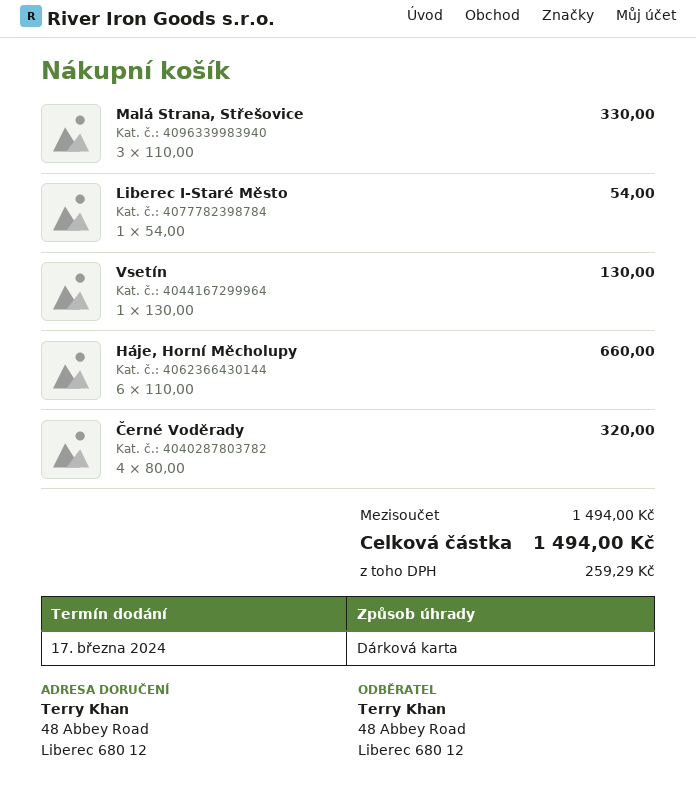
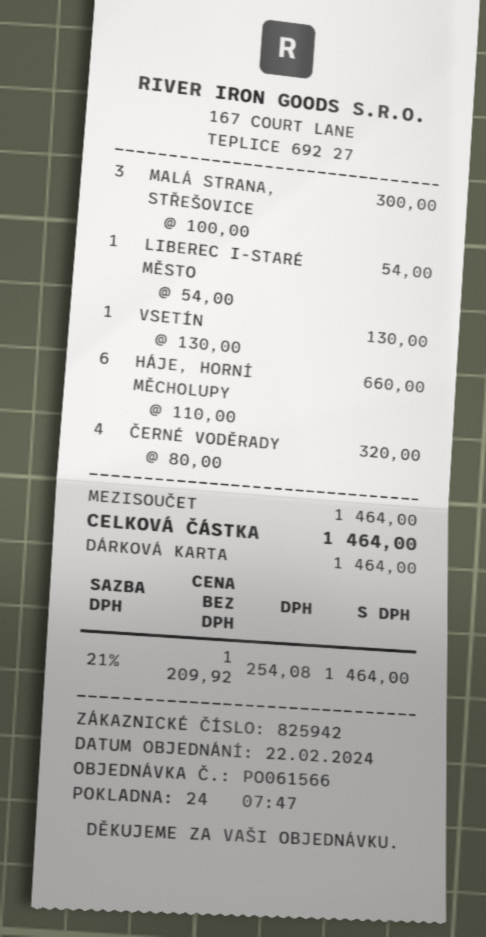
Malá Strana, Střešovice: 3 x 110.00 = 330.00 -> 3 x 100.00 = 300.00
subtotal: 1494.00 -> 1464.00
tax: 259.29 -> 254.08
total: 1494.00 -> 1464.00

